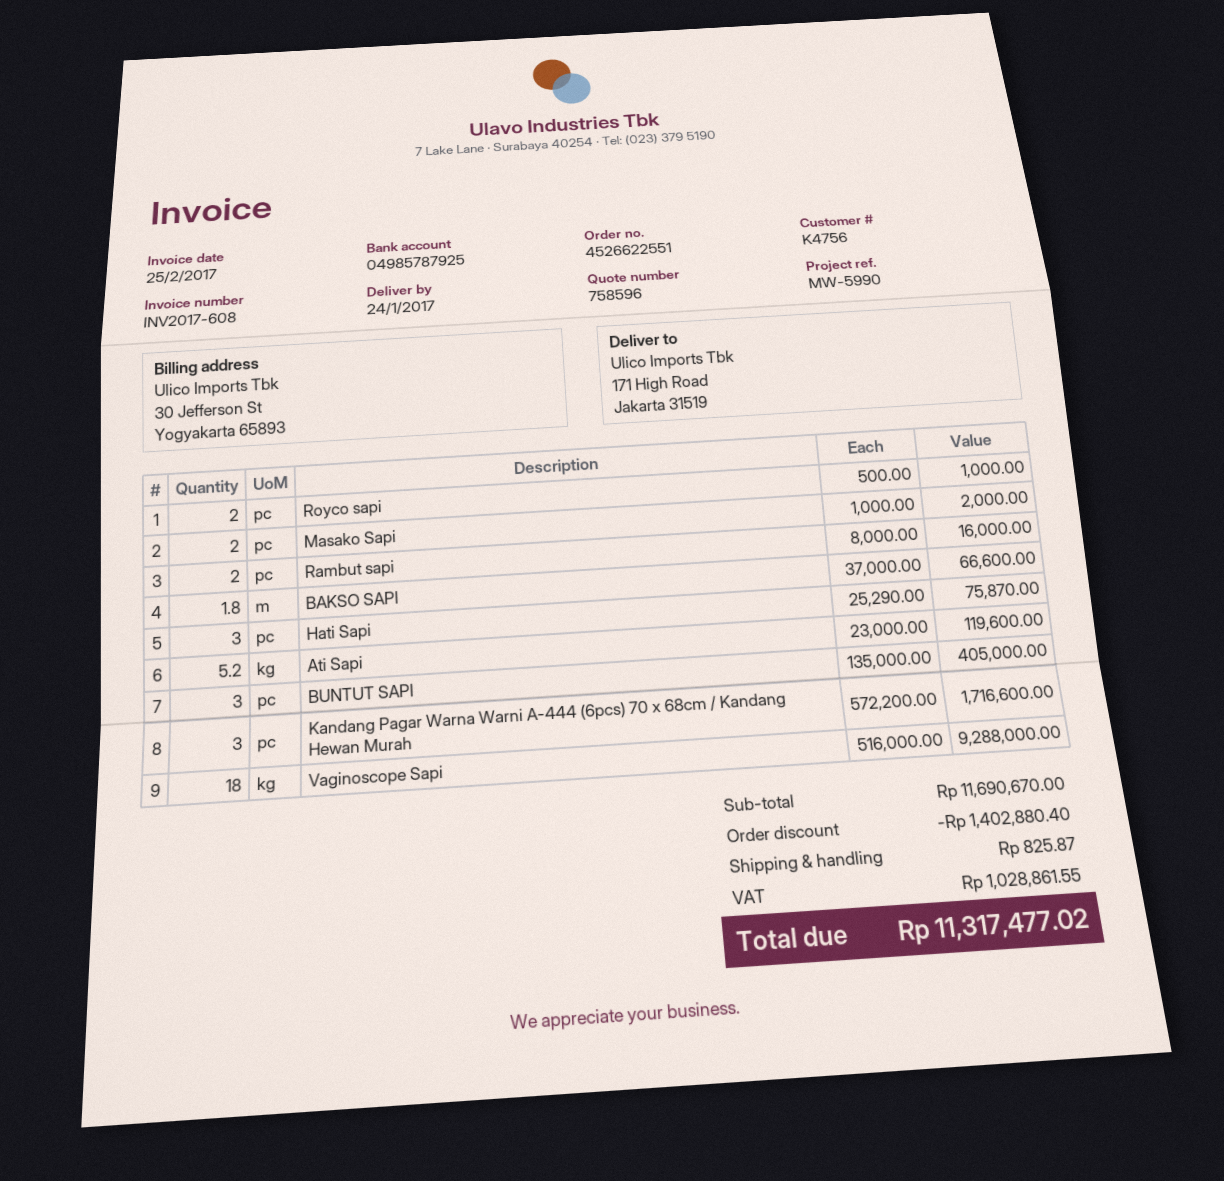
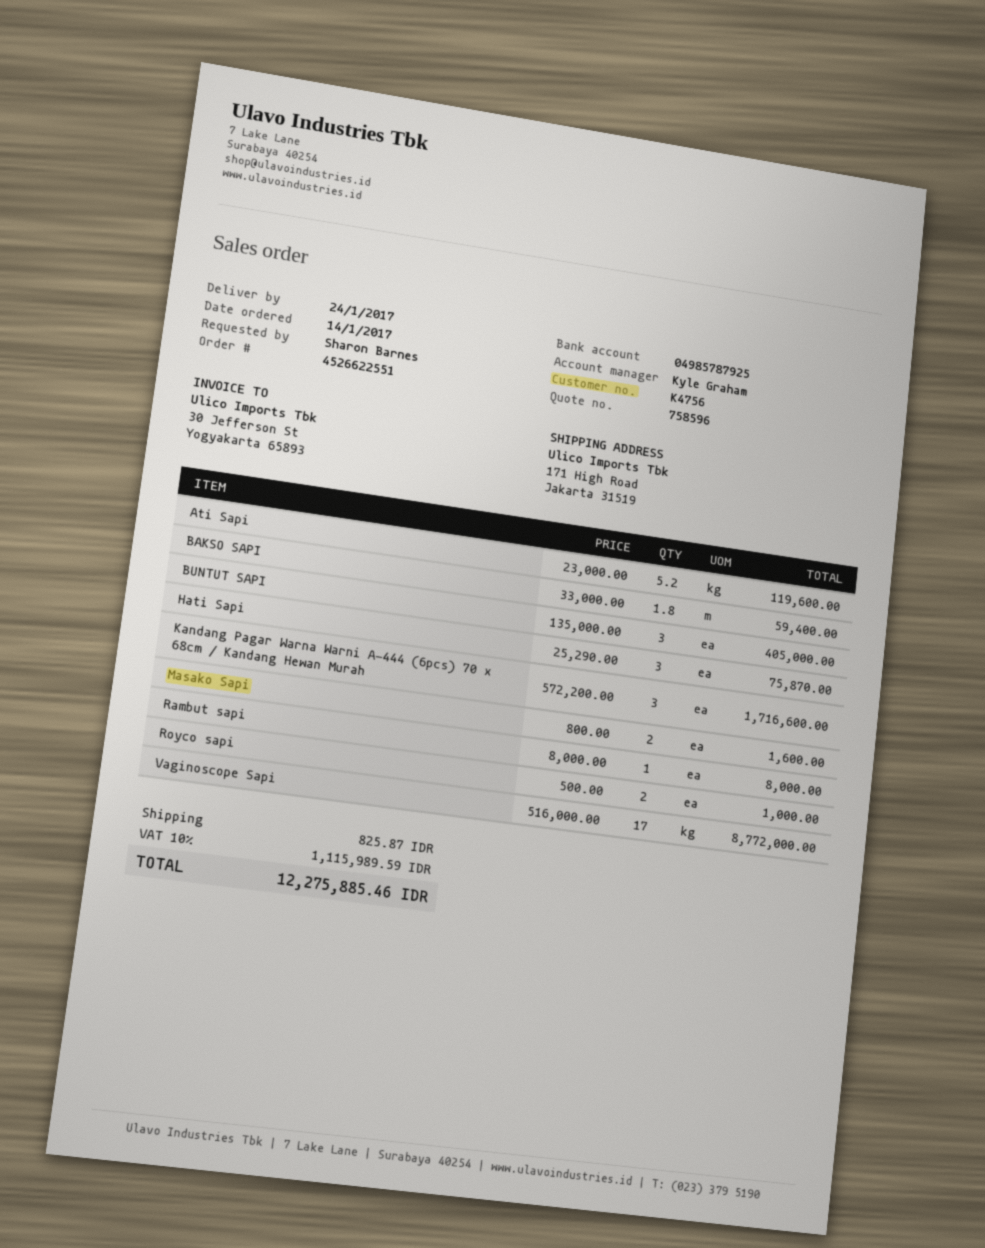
Masako Sapi: 2 x 1000.00 = 2000.00 -> 2 x 800.00 = 1600.00
Rambut sapi: 2 x 8000.00 = 16000.00 -> 1 x 8000.00 = 8000.00
BAKSO SAPI: 1.8 x 37000.00 = 66600.00 -> 1.8 x 33000.00 = 59400.00
Vaginoscope Sapi: 18 x 516000.00 = 9288000.00 -> 17 x 516000.00 = 8772000.00
discount: 1402880.40 -> none
tax: 1028861.55 -> 1115989.59
total: 11317477.02 -> 12275885.46

